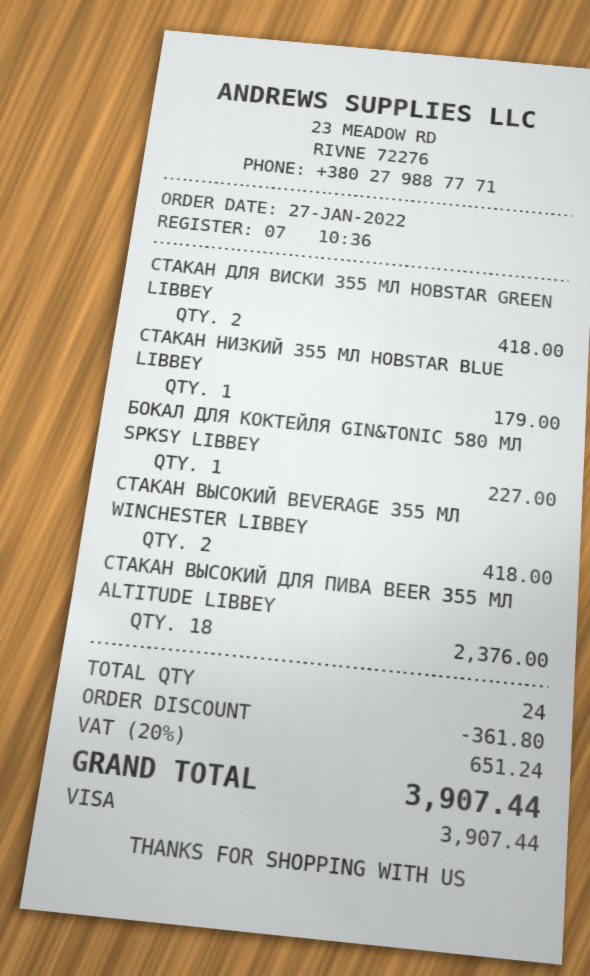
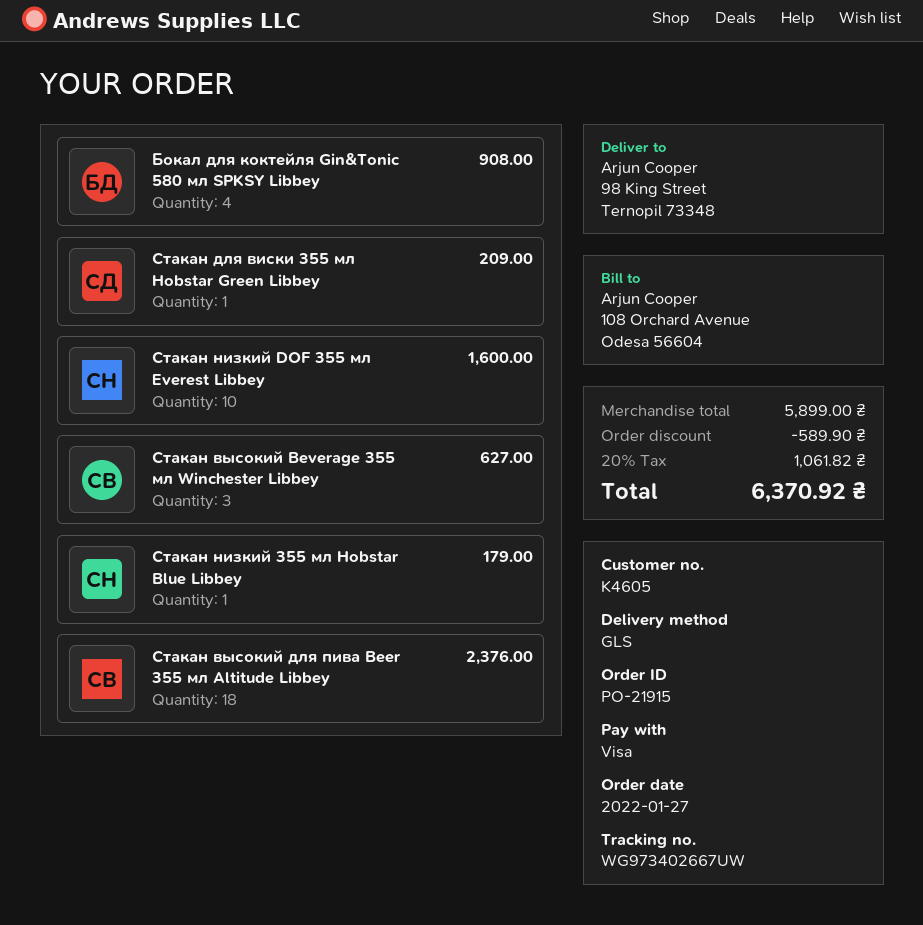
СТАКАН ДЛЯ ВИСКИ 355 МЛ HOBSTAR GREEN LIBBEY: 2 for 418.00 -> 1 for 209.00
БОКАЛ ДЛЯ КОКТЕЙЛЯ GIN&TONIC 580 МЛ SPKSY LIBBEY: 1 for 227.00 -> 4 for 908.00
СТАКАН ВЫСОКИЙ BEVERAGE 355 МЛ WINCHESTER LIBBEY: 2 for 418.00 -> 3 for 627.00
Стакан низкий DOF 355 мл Everest Libbey: none -> 10 for 1600.00
discount: 361.80 -> 589.90
tax: 20% = 651.24 -> 20% = 1061.82
total: 3907.44 -> 6370.92

